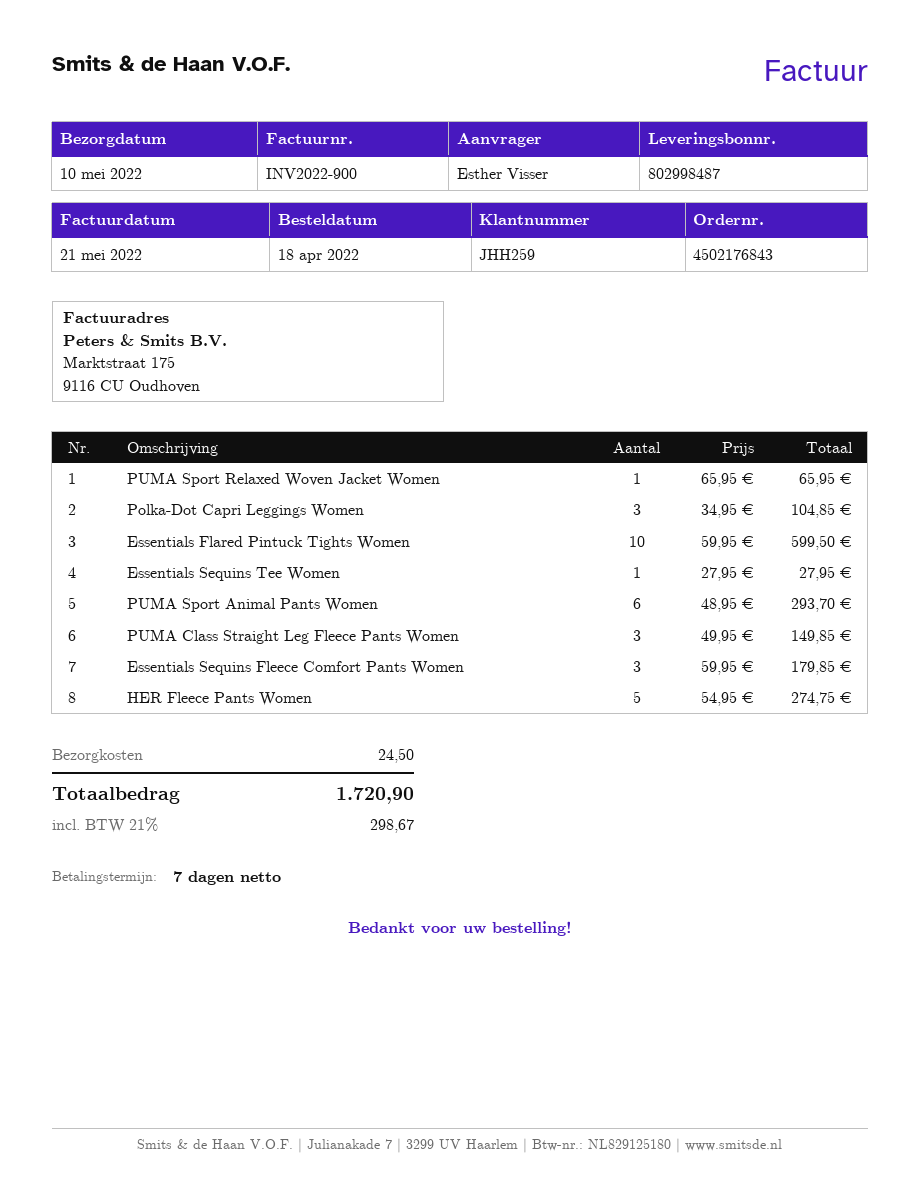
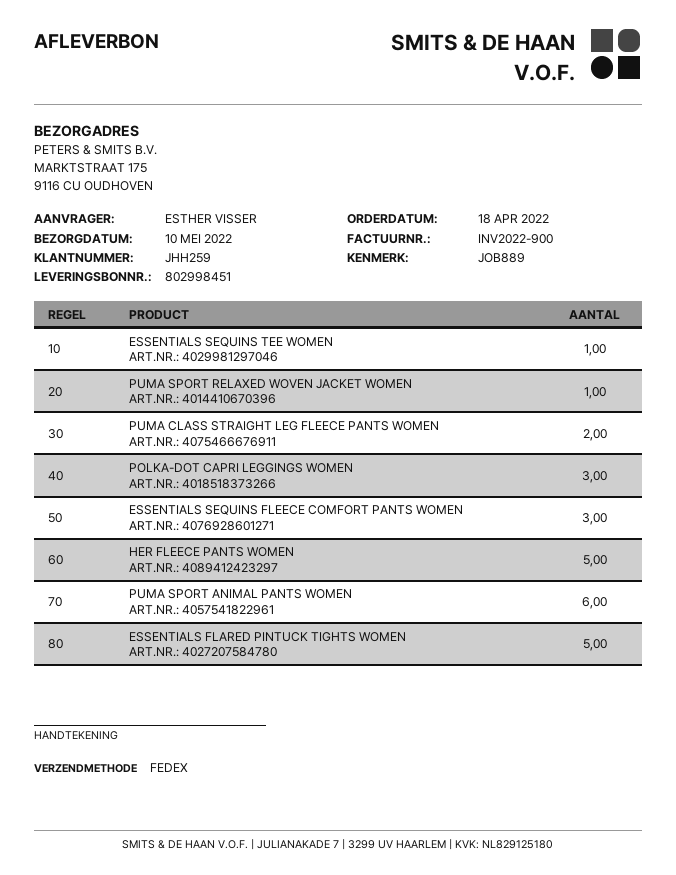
delivery note number: 802998487 -> 802998451
Essentials Flared Pintuck Tights Women: 10 -> 5
PUMA Class Straight Leg Fleece Pants Women: 3 -> 2

